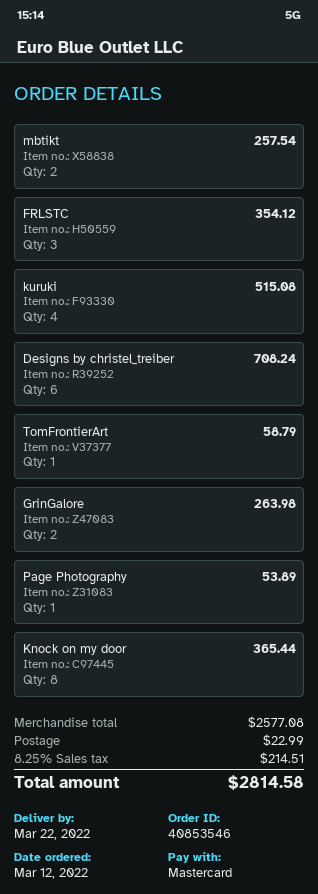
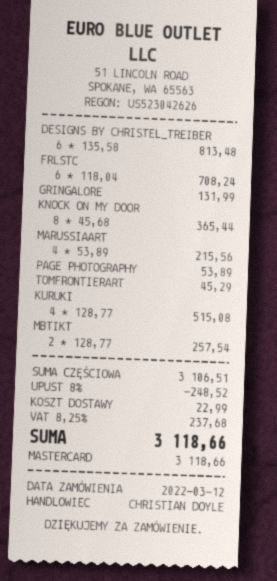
FRLSTC: 3 for 354.12 -> 6 for 708.24
Designs by christel_treiber: 6 for 708.24 -> 6 for 813.48
TomFrontierArt: 1 for 58.79 -> 1 for 45.29
GrinGalore: 2 for 263.98 -> 1 for 131.99
MARUSSIAART: none -> 4 for 215.56
subtotal: 2577.08 -> 3106.51
discount: none -> 8% = 248.52
tax: 8.25% = 214.51 -> 8.25% = 237.68
total: 2814.58 -> 3118.66

